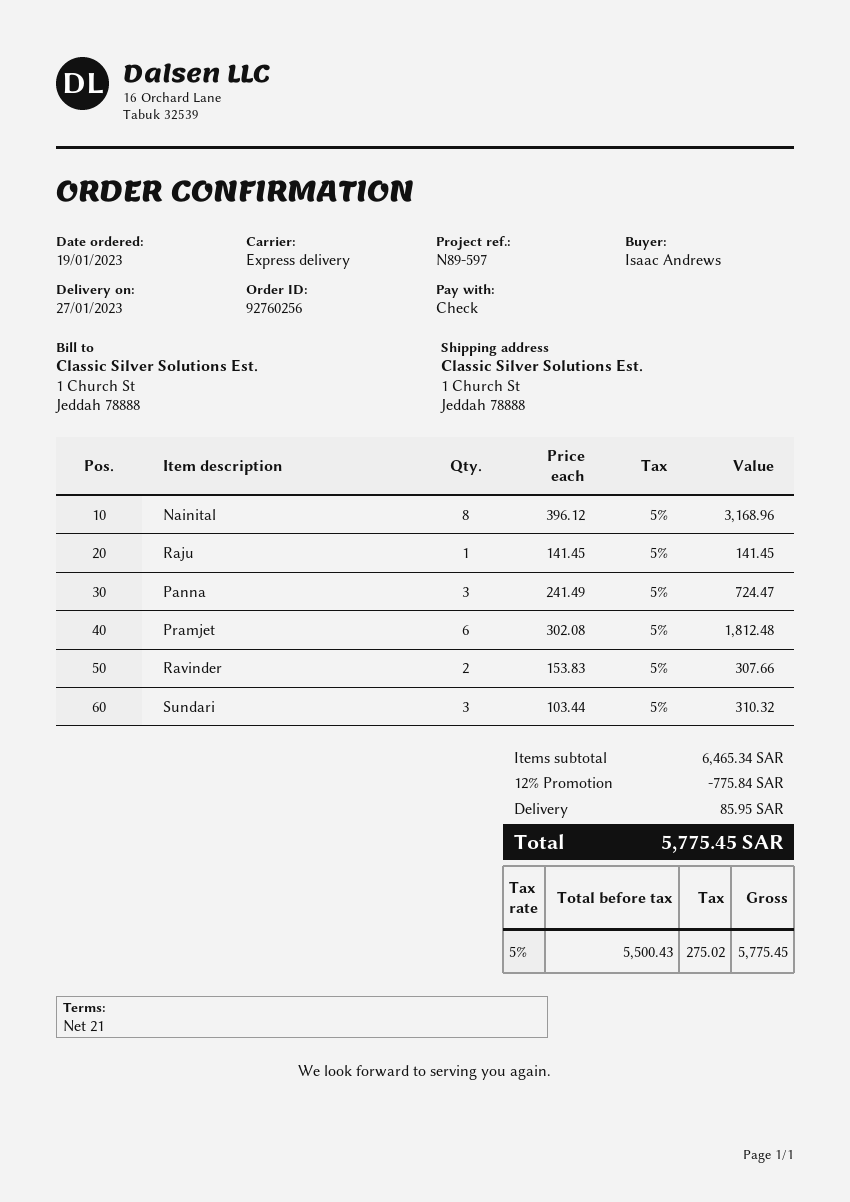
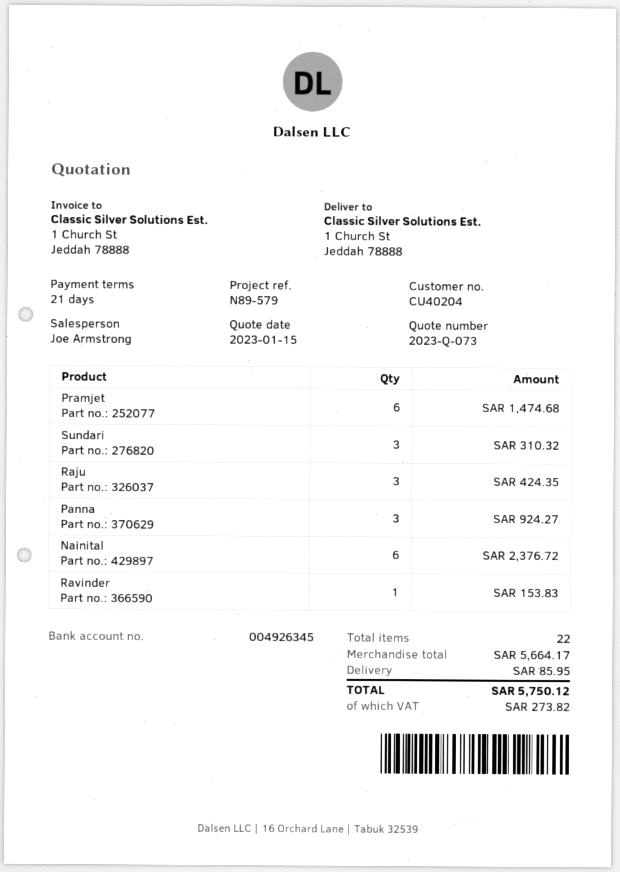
reference: N89-597 -> N89-579
Nainital: 8 for 3168.96 -> 6 for 2376.72
Raju: 1 for 141.45 -> 3 for 424.35
Panna: 3 for 724.47 -> 3 for 924.27
Pramjet: 6 for 1812.48 -> 6 for 1474.68
Ravinder: 2 for 307.66 -> 1 for 153.83
subtotal: 6465.34 -> 5664.17
discount: 12% = 775.84 -> none
tax: 275.02 -> 273.82
total: 5775.45 -> 5750.12

